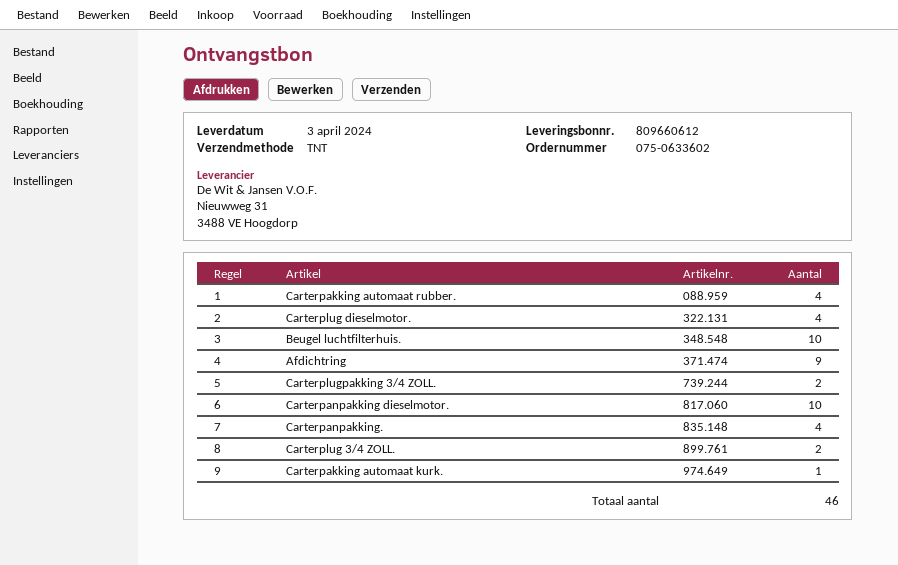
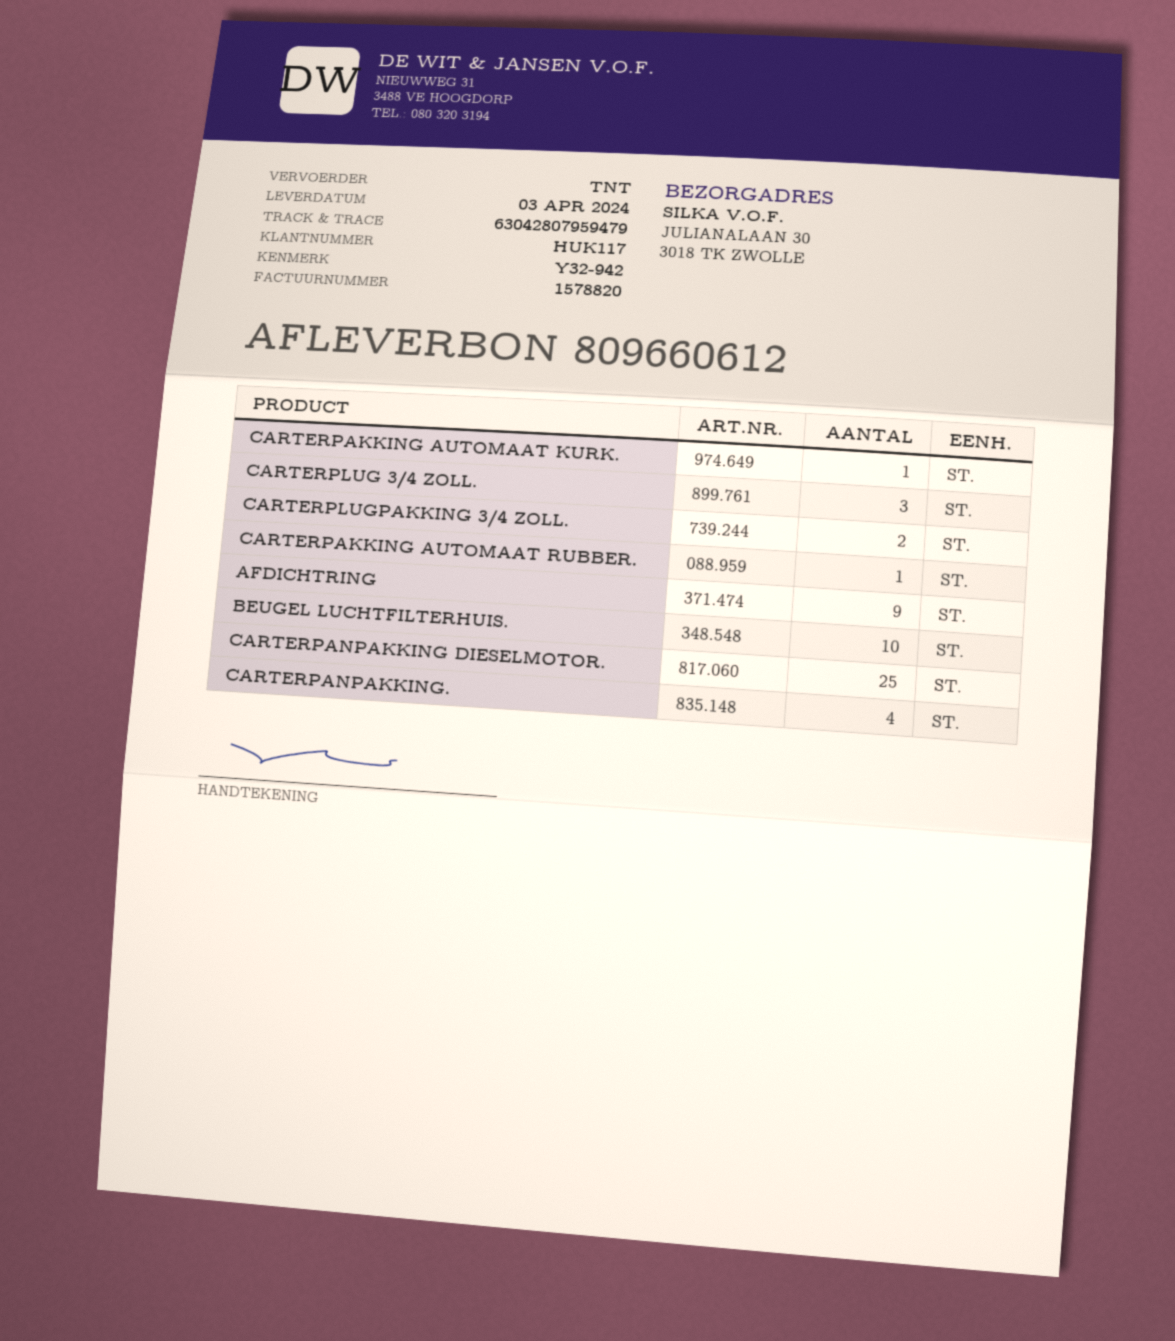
Carterpakking automaat rubber.: 4 -> 1
Carterplug dieselmotor.: 4 -> none
Carterpanpakking dieselmotor.: 10 -> 25
Carterplug 3/4 ZOLL.: 2 -> 3

